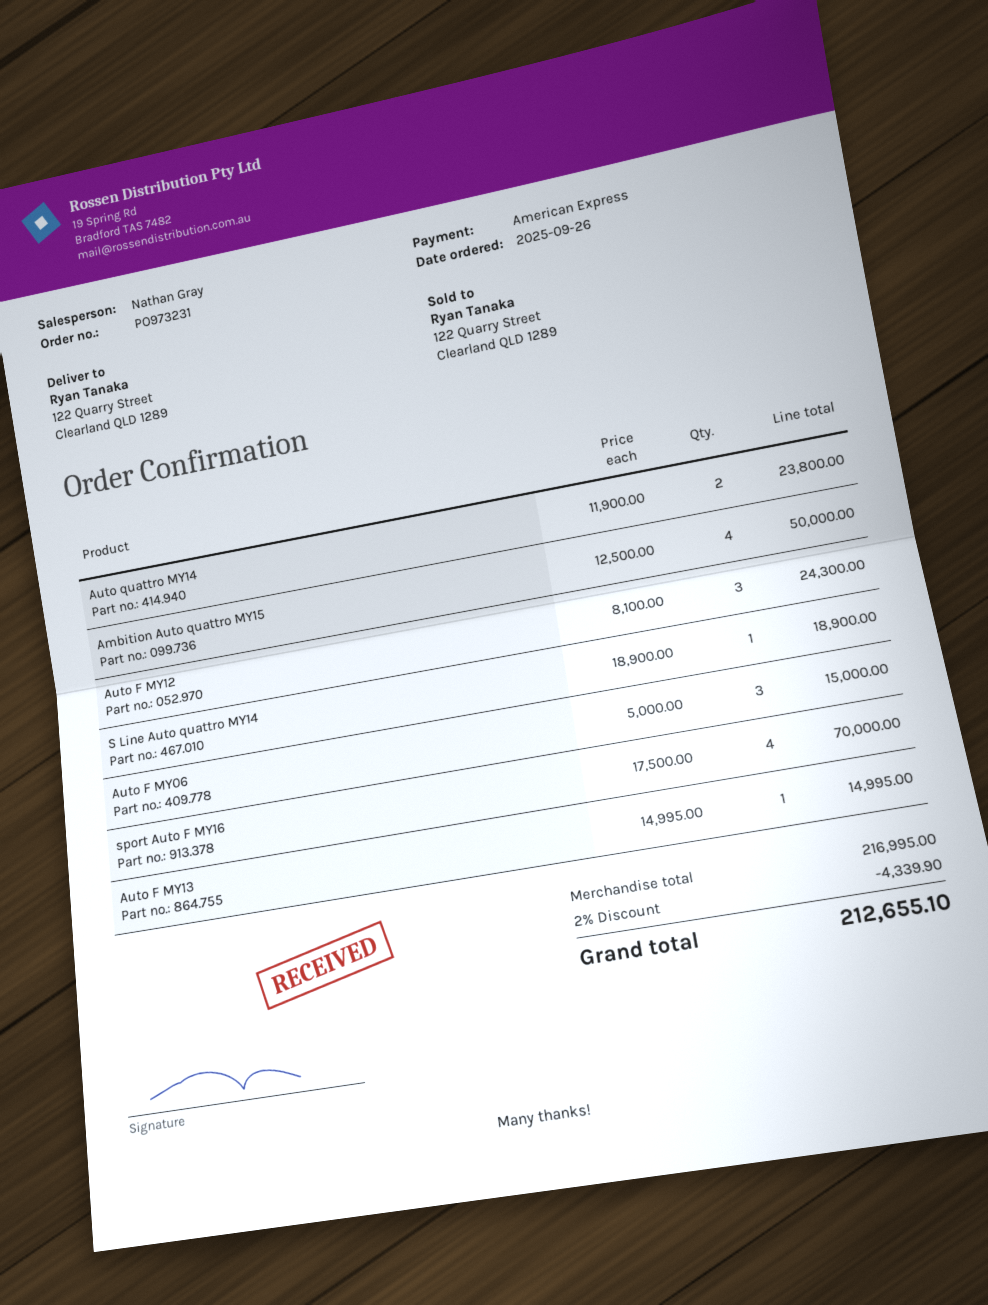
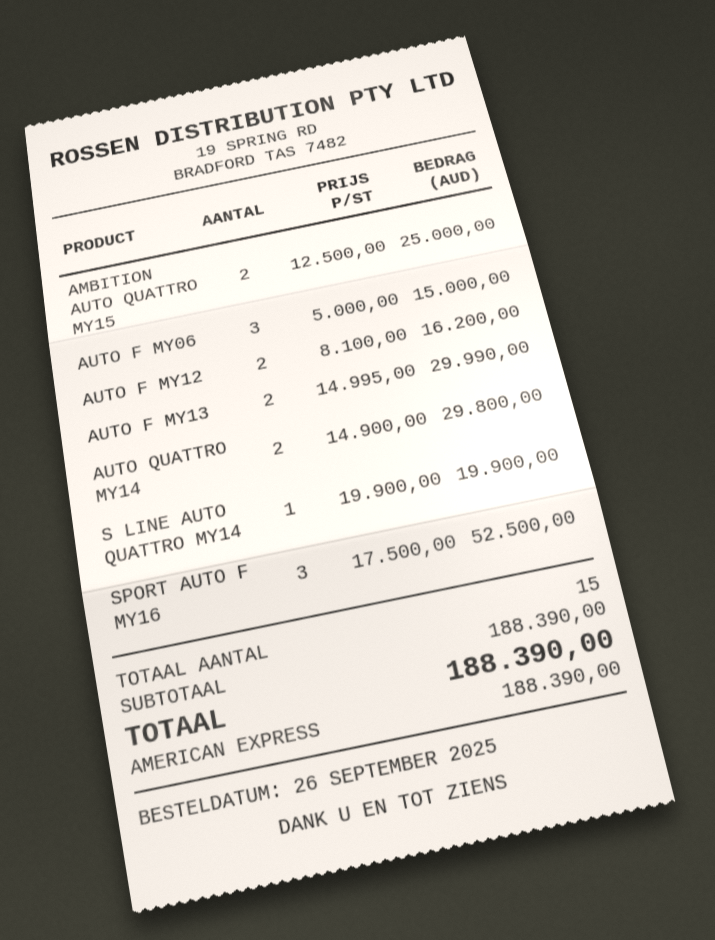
Auto quattro MY14: 2 x 11900.00 = 23800.00 -> 2 x 14900.00 = 29800.00
Ambition Auto quattro MY15: 4 x 12500.00 = 50000.00 -> 2 x 12500.00 = 25000.00
Auto F MY12: 3 x 8100.00 = 24300.00 -> 2 x 8100.00 = 16200.00
S Line Auto quattro MY14: 1 x 18900.00 = 18900.00 -> 1 x 19900.00 = 19900.00
sport Auto F MY16: 4 x 17500.00 = 70000.00 -> 3 x 17500.00 = 52500.00
Auto F MY13: 1 x 14995.00 = 14995.00 -> 2 x 14995.00 = 29990.00
subtotal: 216995.00 -> 188390.00
discount: 2% = 4339.90 -> none
total: 212655.10 -> 188390.00

